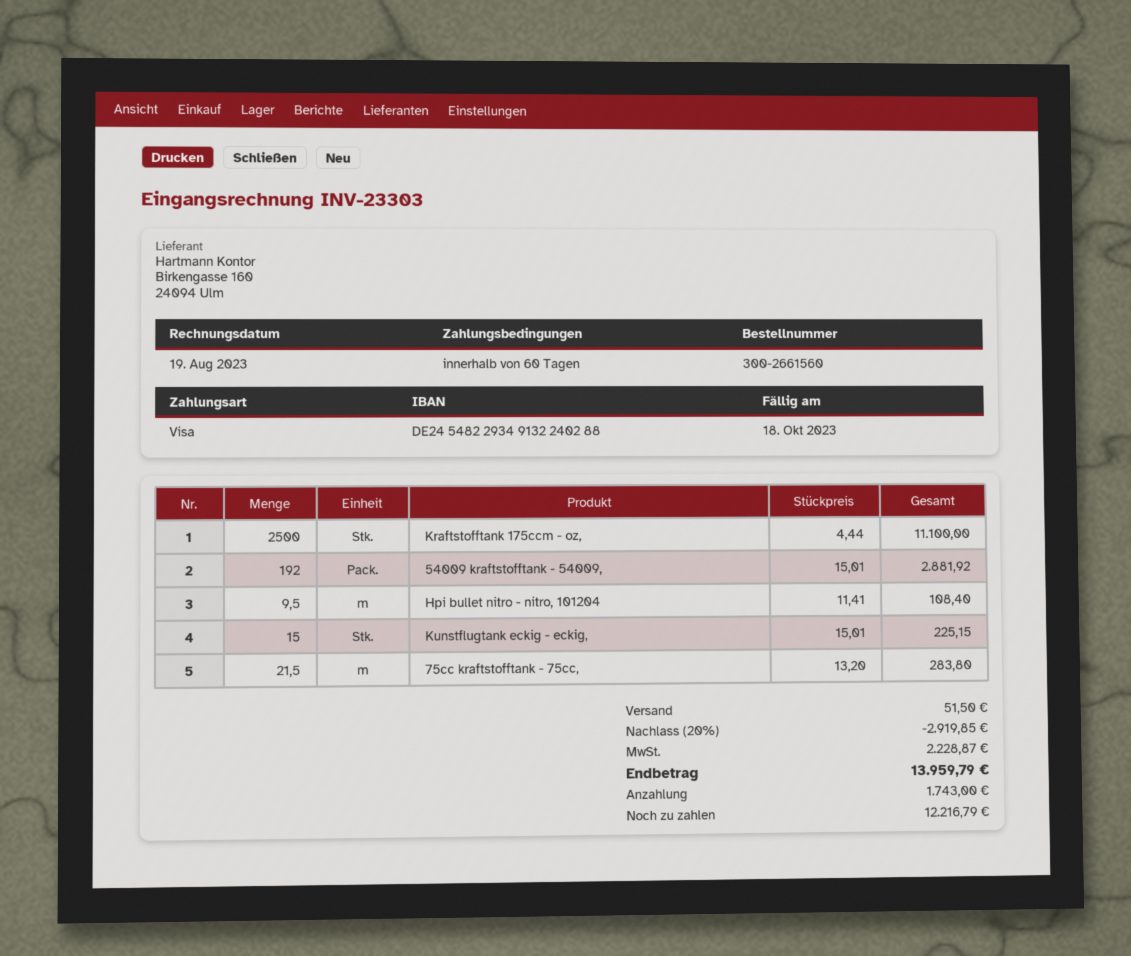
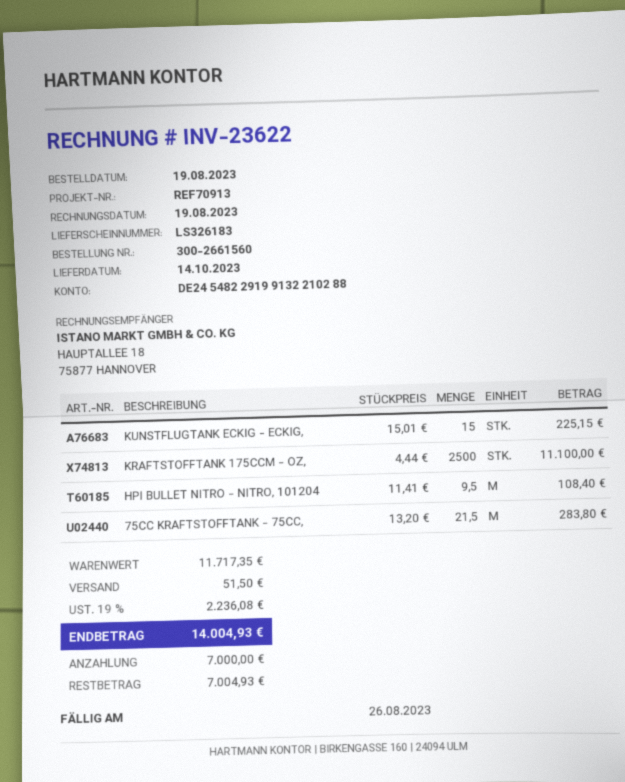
invoice number: INV-23303 -> INV-23622
due date: 2023-10-18 -> 2023-08-26
bank account: DE24548229349132240288 -> DE24548229199132210288
54009 kraftstofftank - 54009,: 192 x 15.01 = 2881.92 -> none
discount: 20% = 2919.85 -> none
tax: 2228.87 -> 2236.08
total: 13959.79 -> 14004.93
deposit: 1743.00 -> 7000.00
balance: 12216.79 -> 7004.93

